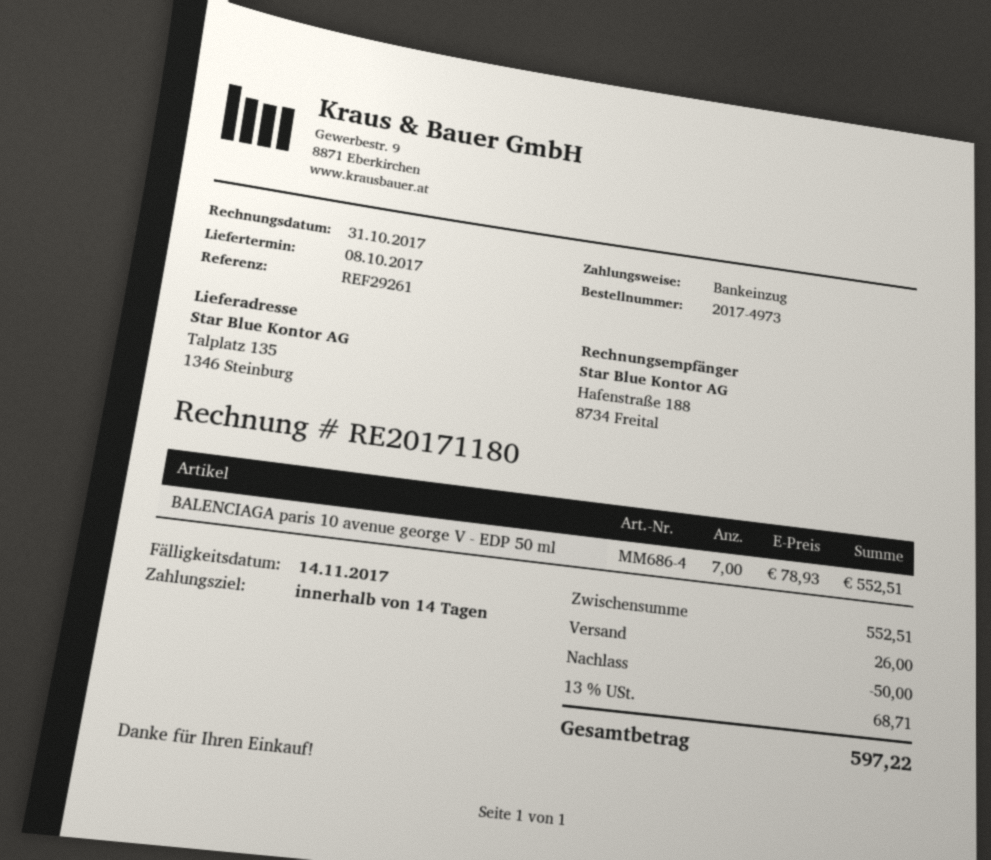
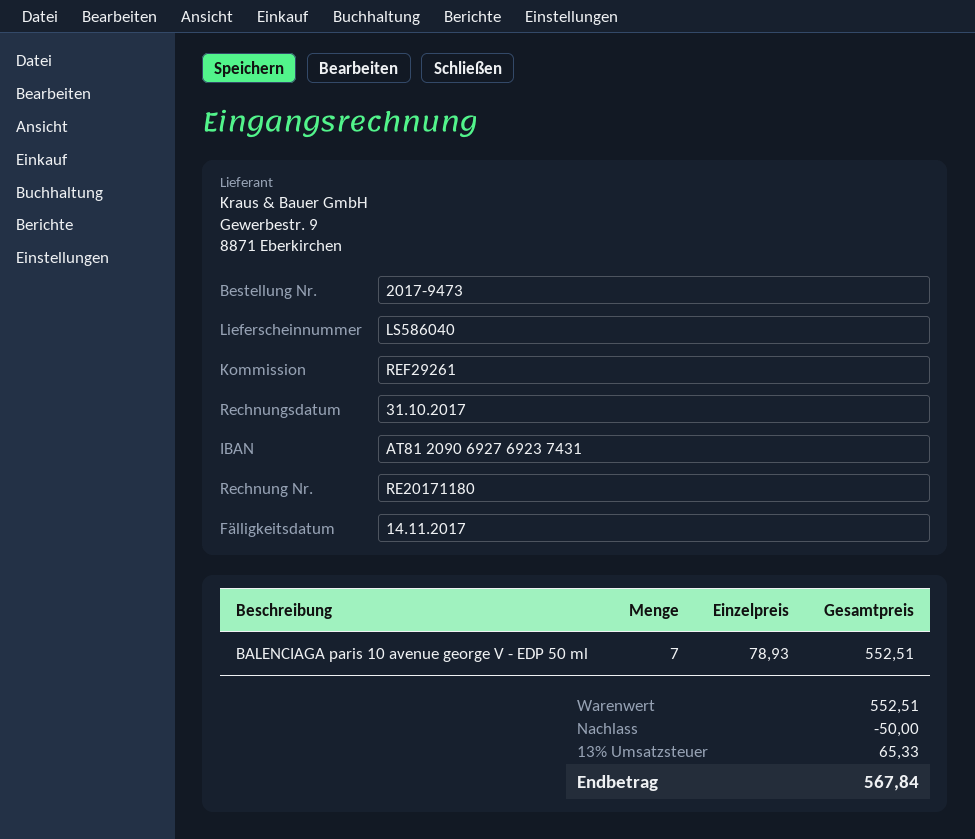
order number: 2017-4973 -> 2017-9473
shipping: 26.00 -> none
tax: 13% = 68.71 -> 13% = 65.33
total: 597.22 -> 567.84

